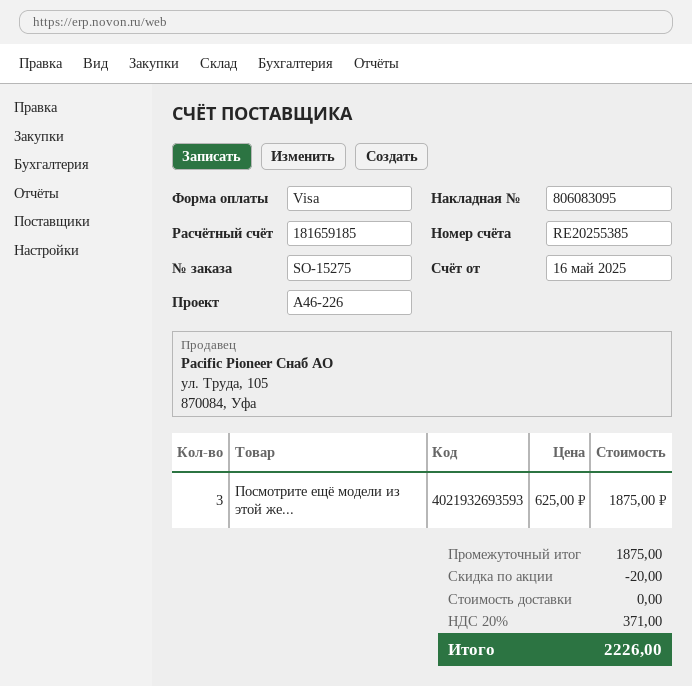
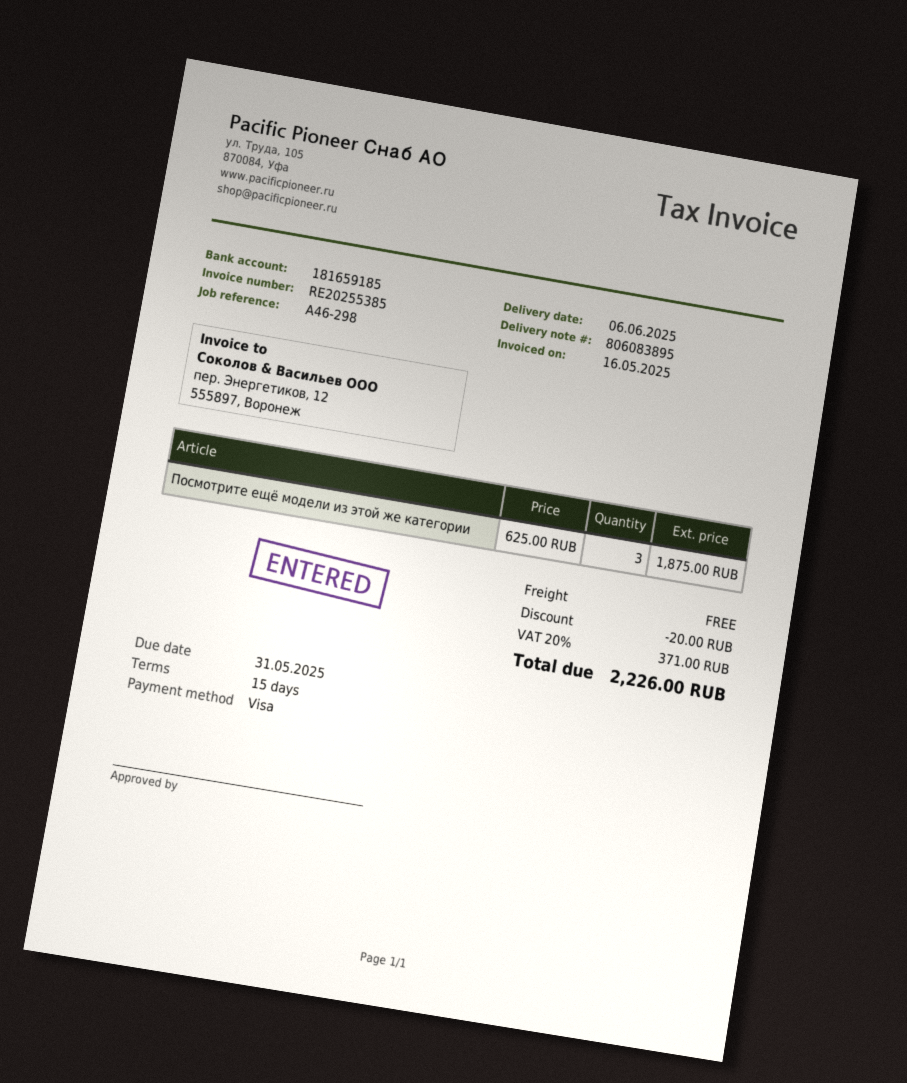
delivery note number: 806083095 -> 806083895
reference: A46-226 -> A46-298

